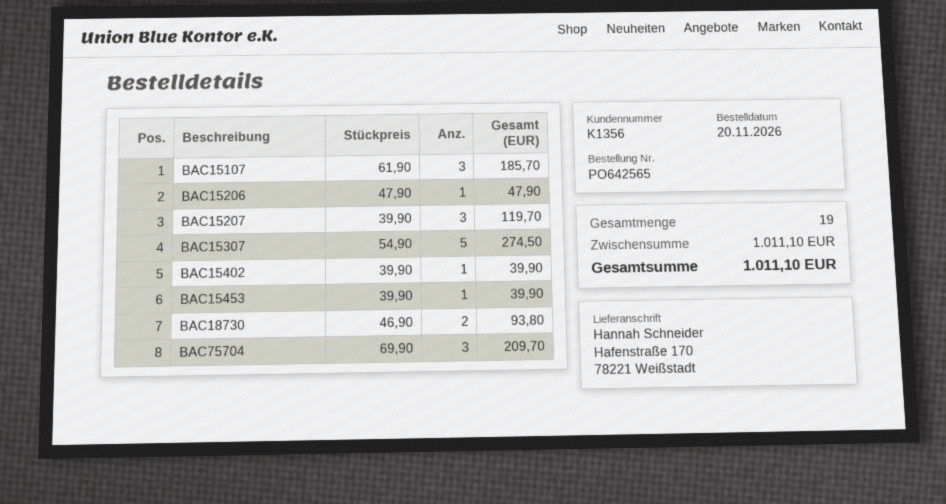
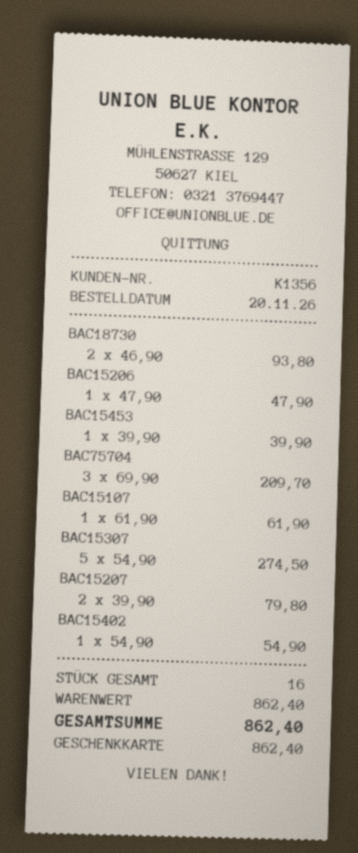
BAC15107: 3 x 61.90 = 185.70 -> 1 x 61.90 = 61.90
BAC15207: 3 x 39.90 = 119.70 -> 2 x 39.90 = 79.80
BAC15402: 1 x 39.90 = 39.90 -> 1 x 54.90 = 54.90
total quantity: 19 -> 16
subtotal: 1011.10 -> 862.40
total: 1011.10 -> 862.40

